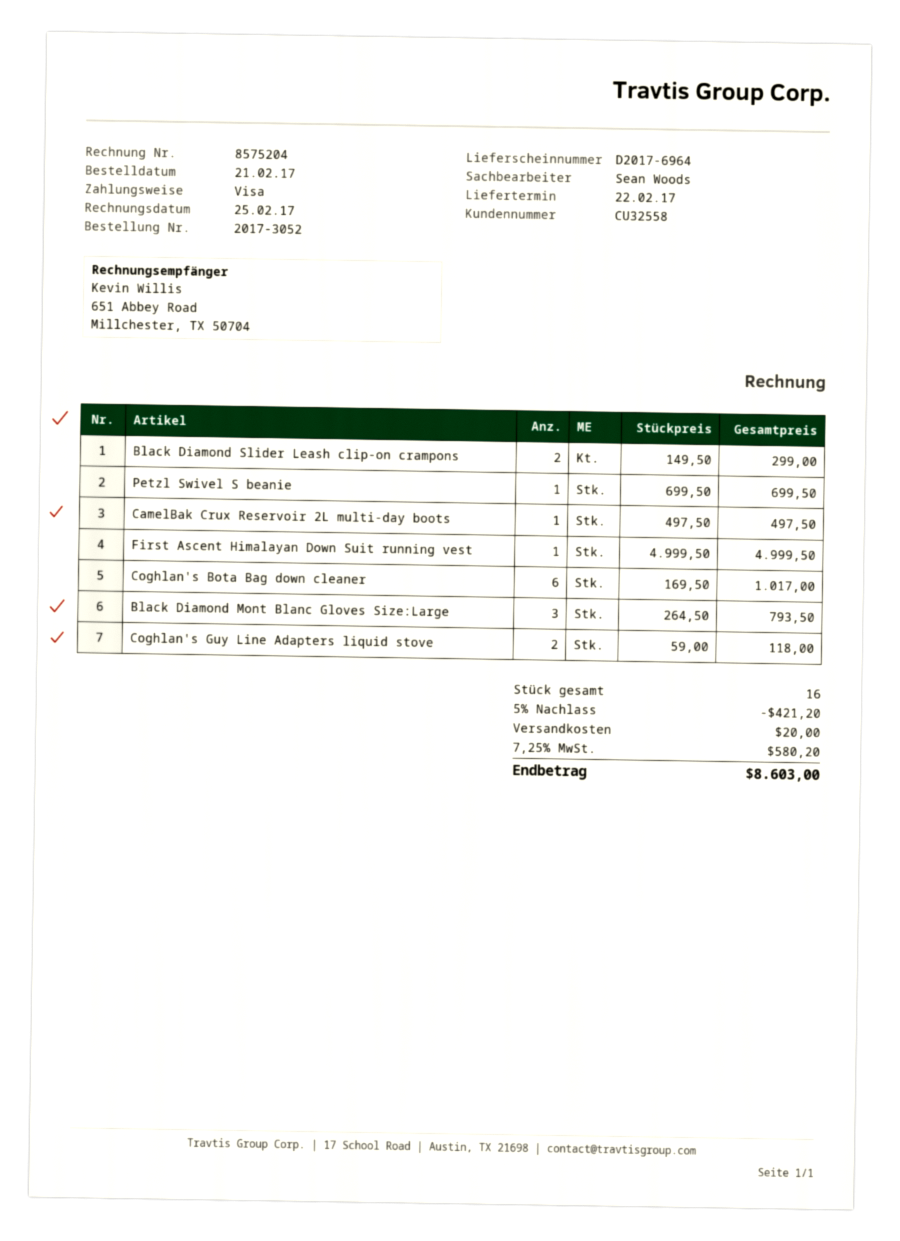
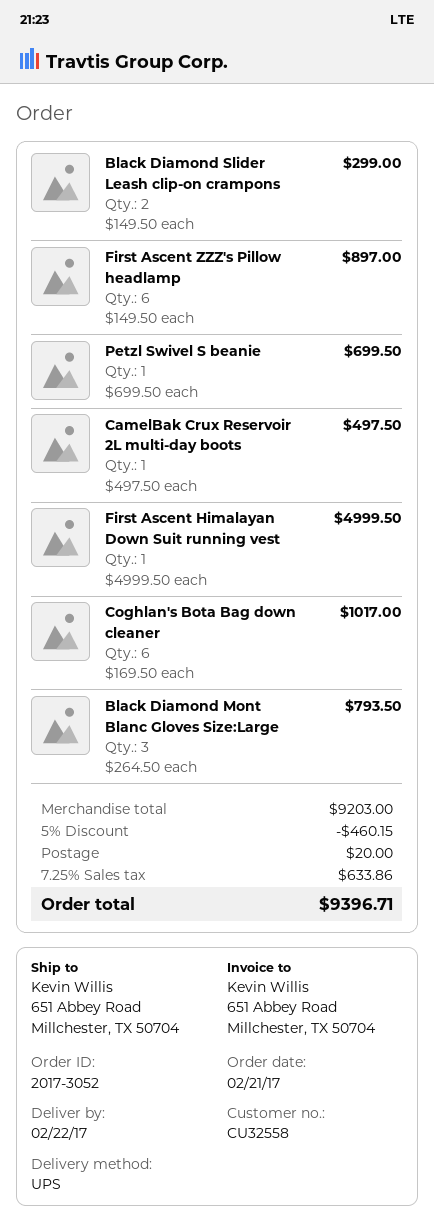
Coghlan's Guy Line Adapters liquid stove: 2 x 59.00 = 118.00 -> none
First Ascent ZZZ's Pillow headlamp: none -> 6 x 149.50 = 897.00
discount: 5% = 421.20 -> 5% = 460.15
tax: 7.25% = 580.20 -> 7.25% = 633.86
total: 8603.00 -> 9396.71

